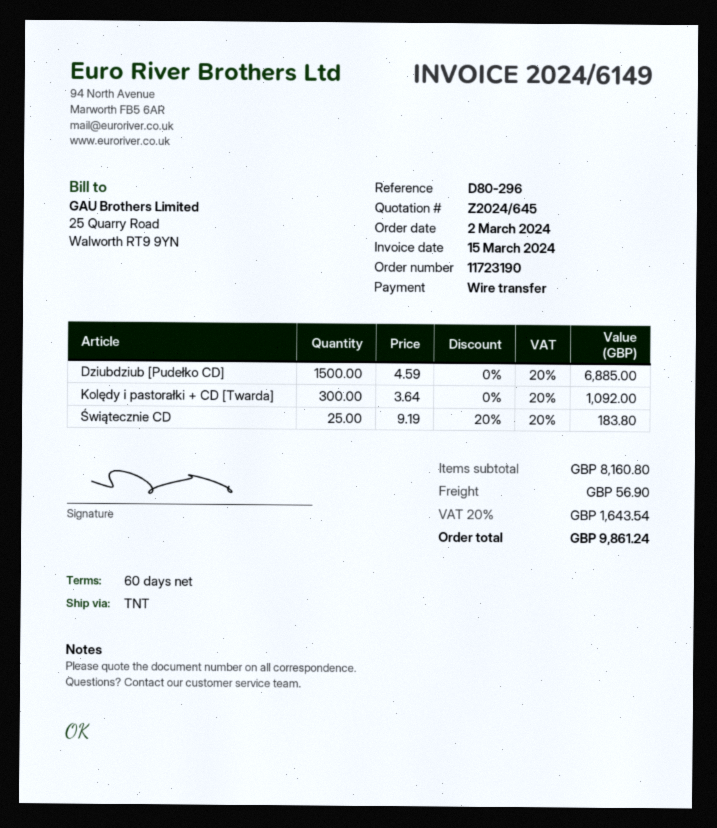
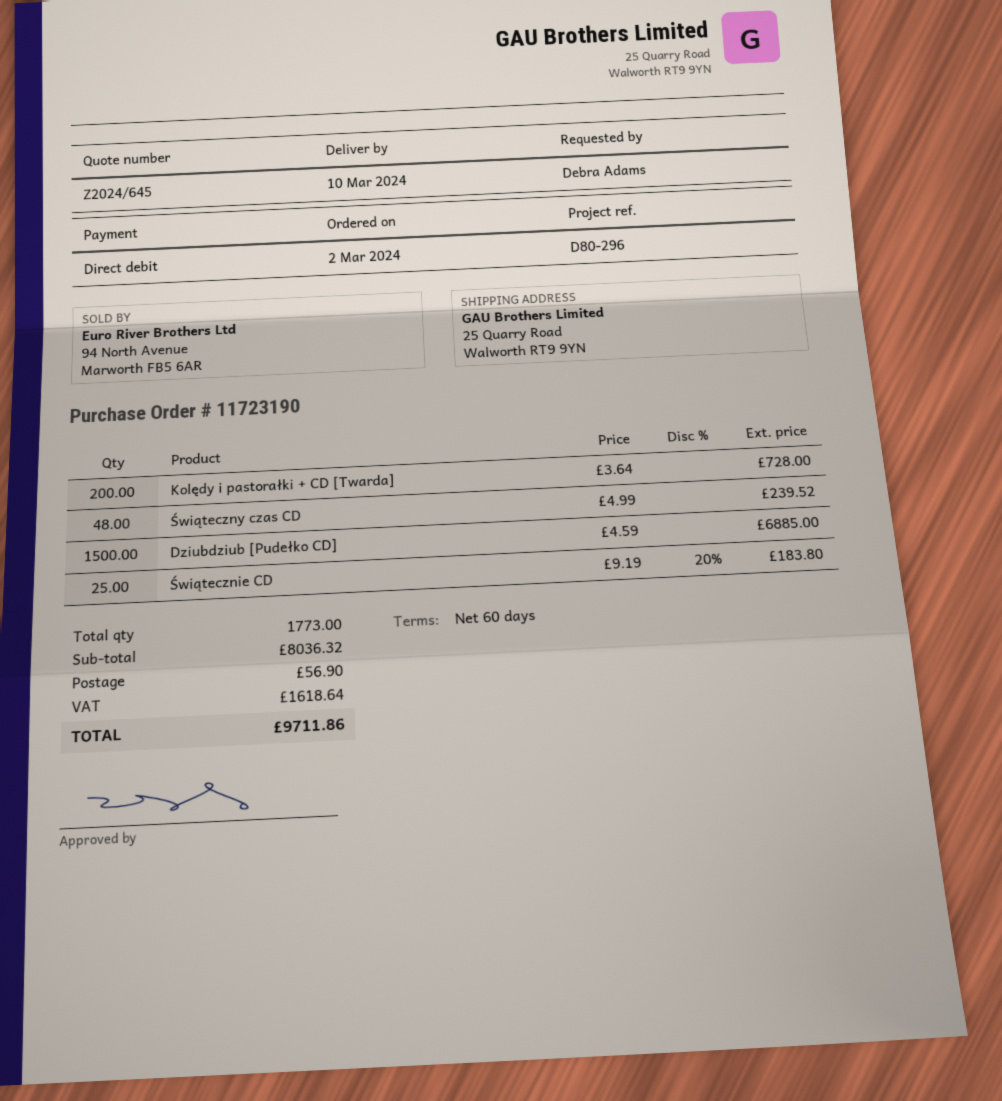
payment method: bank transfer -> direct debit
Kolędy i pastorałki + CD [Twarda]: 300 x 3.64 = 1092.00 -> 200 x 3.64 = 728.00
Świąteczny czas CD: none -> 48 x 4.99 = 239.52
subtotal: 8160.80 -> 8036.32
tax: 1643.54 -> 1618.64
total: 9861.24 -> 9711.86

